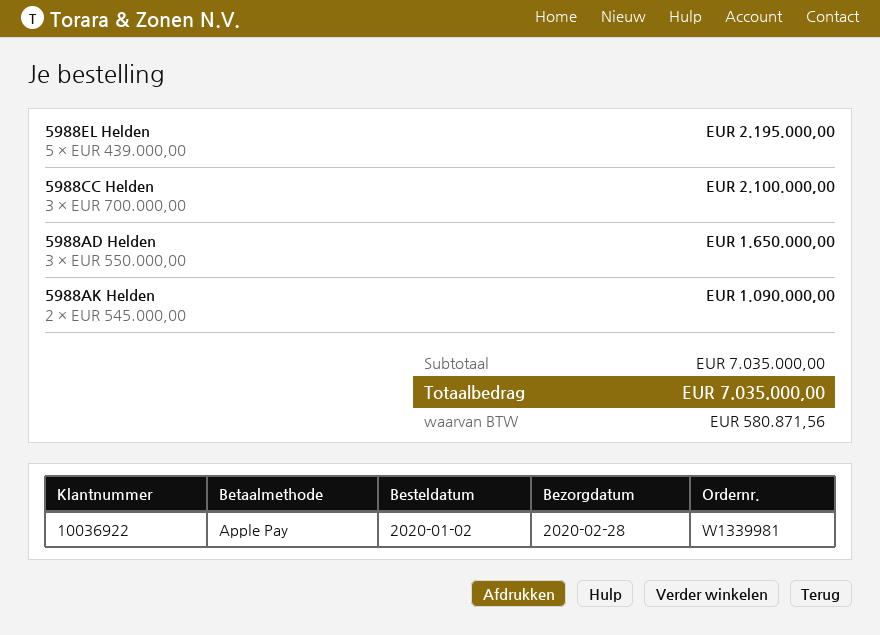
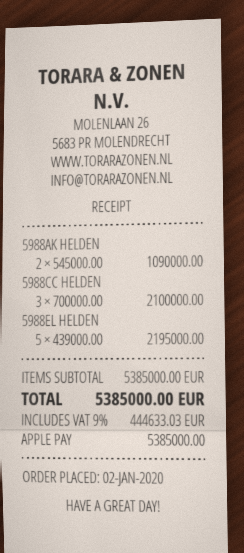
5988AD Helden: 3 x 550000.00 = 1650000.00 -> none
subtotal: 7035000.00 -> 5385000.00
tax: 580871.56 -> 444633.03
total: 7035000.00 -> 5385000.00

